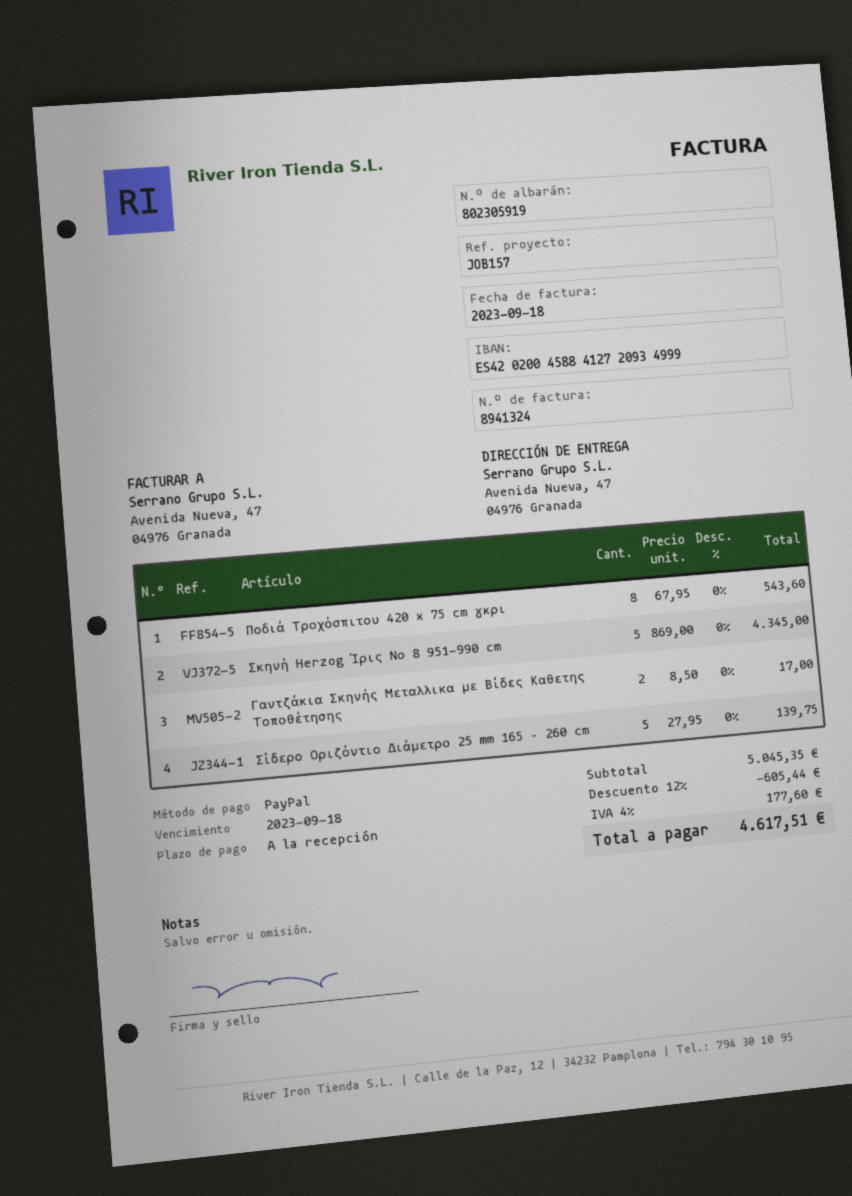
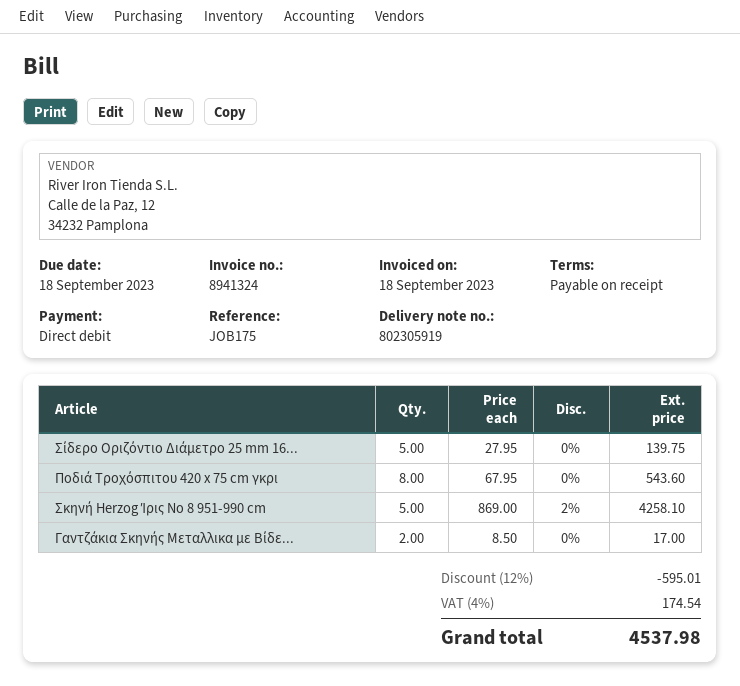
reference: JOB157 -> JOB175
payment method: PayPal -> direct debit
Σκηνή Herzog Ίρις Νο 8 951-990 cm: 5 x 869.00 = 4345.00 -> 5 x 869.00 - 2% = 4258.10
discount: 12% = 605.44 -> 12% = 595.01
tax: 4% = 177.60 -> 4% = 174.54
total: 4617.51 -> 4537.98

